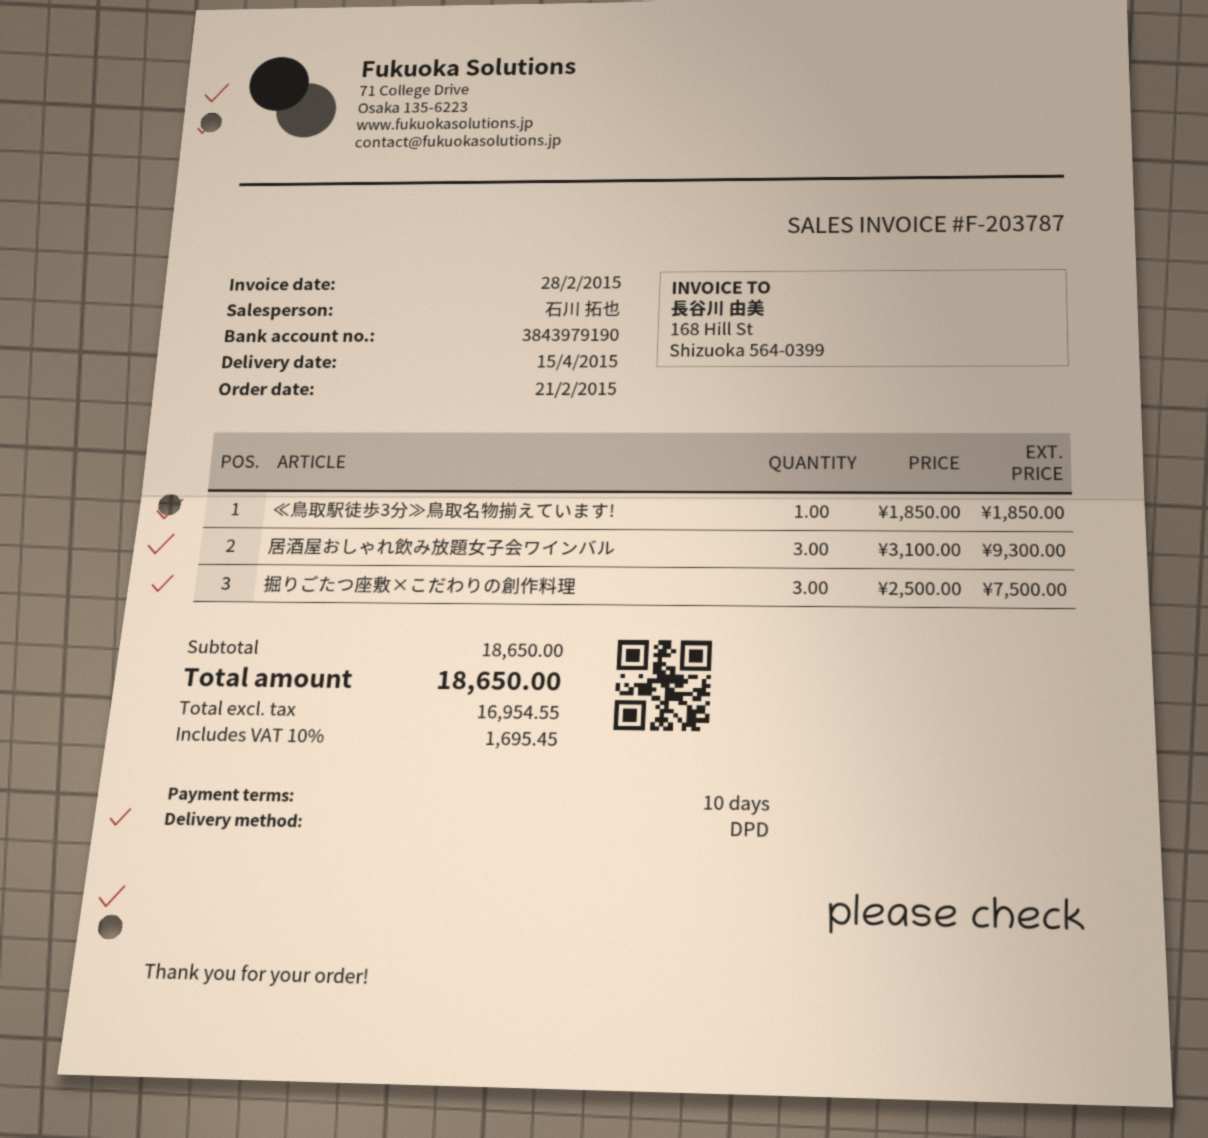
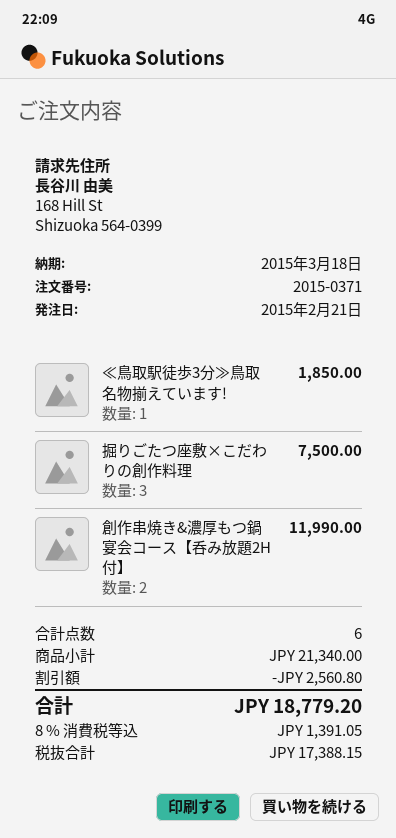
delivery date: 2015-04-15 -> 2015-03-18
居酒屋おしゃれ飲み放題女子会ワインバル: 3 for 9300.00 -> none
創作串焼き&濃厚もつ鍋宴会コース【呑み放題2H付】: none -> 2 for 11990.00
subtotal: 18650.00 -> 21340.00
discount: none -> 2560.80
net: 16954.55 -> 17388.15
tax: 10% = 1695.45 -> 8% = 1391.05
total: 18650.00 -> 18779.20

